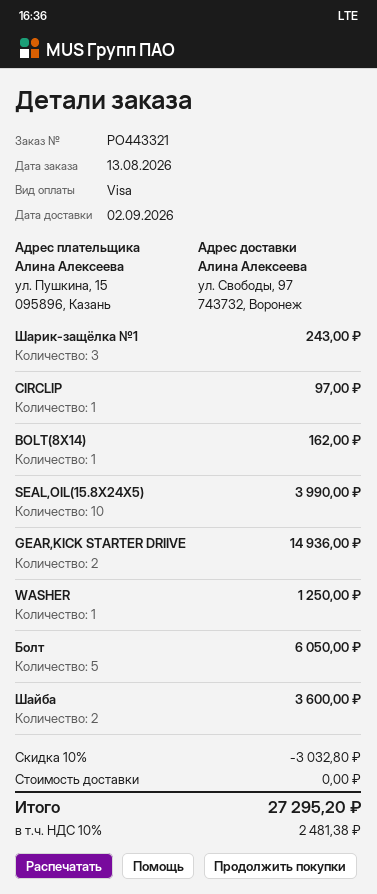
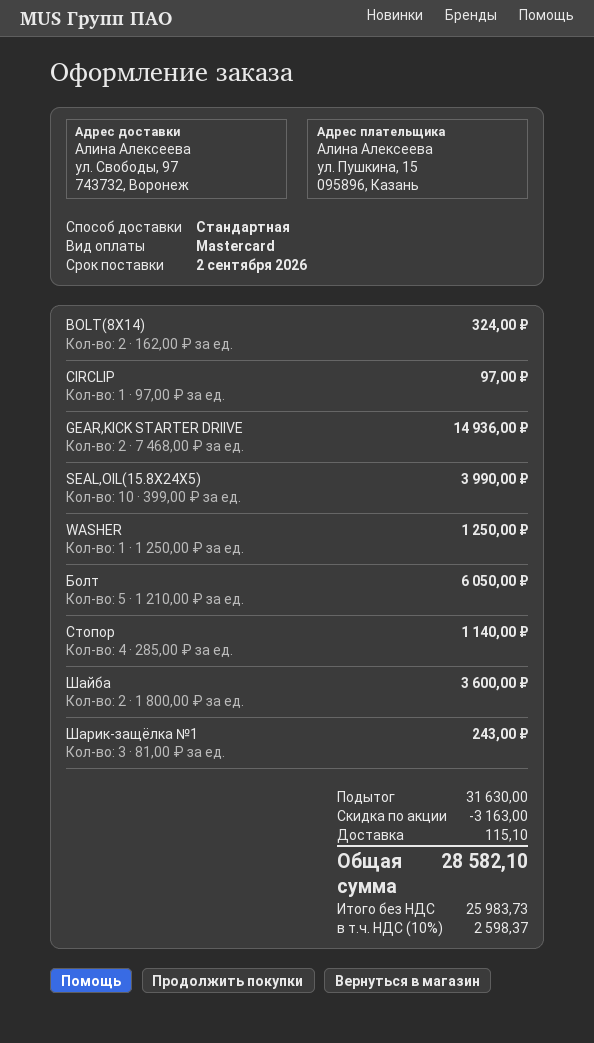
payment method: Visa -> Mastercard
BOLT(8X14): 1 for 162.00 -> 2 for 324.00
Стопор: none -> 4 for 1140.00
discount: 3032.80 -> 3163.00
shipping: 0.00 -> 115.10
tax: 10% = 2481.38 -> 10% = 2598.37
total: 27295.20 -> 28582.10

